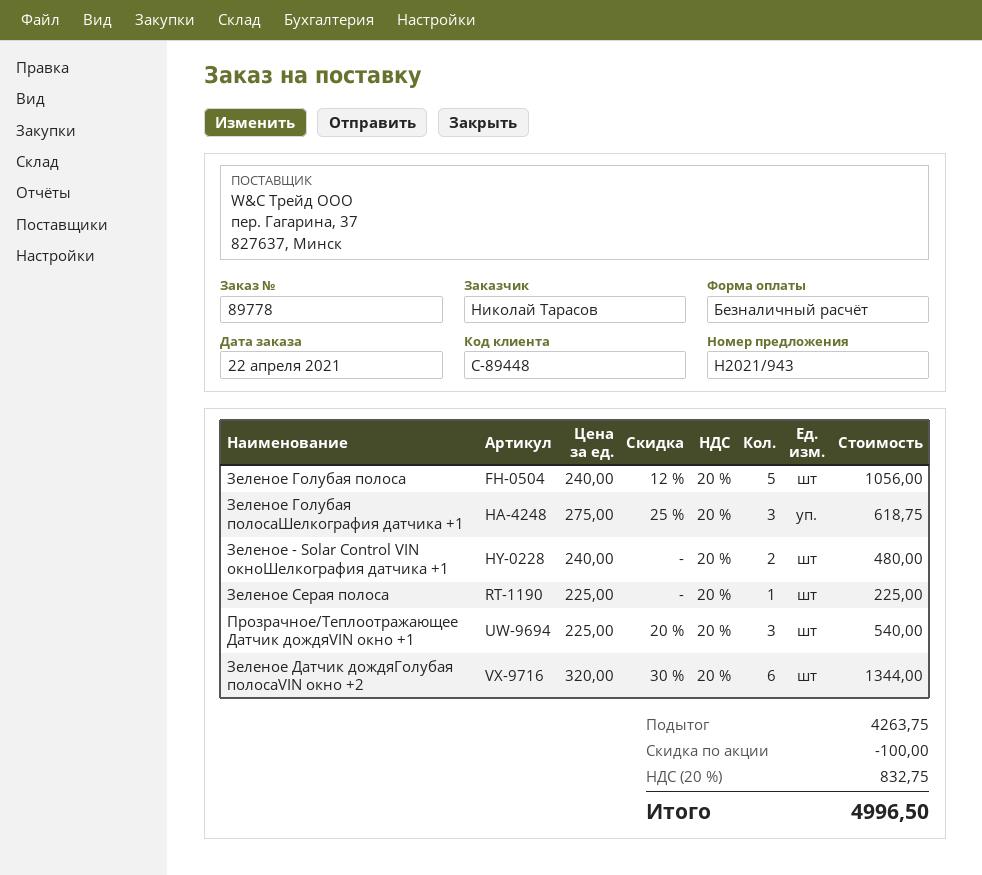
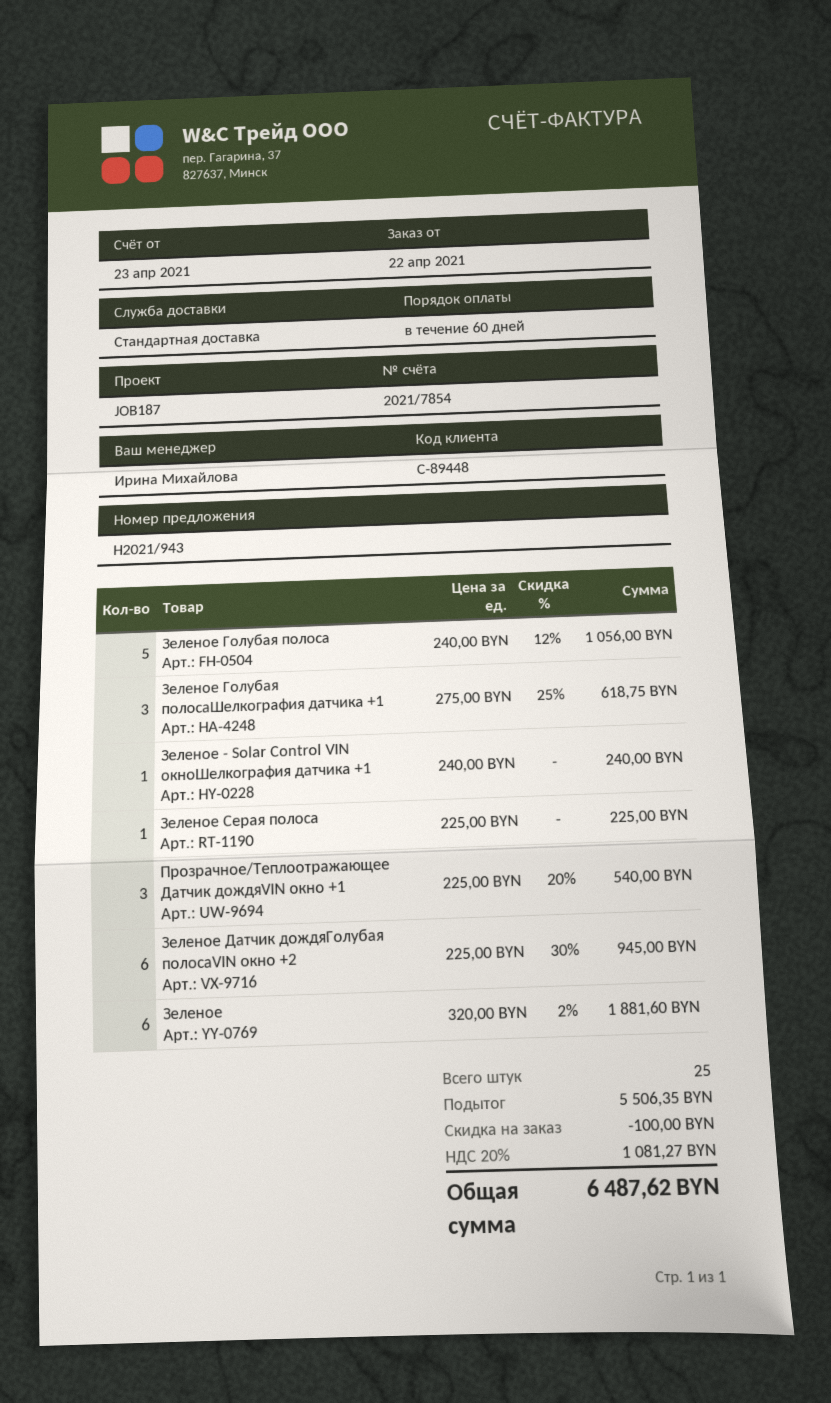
Зеленое - Solar Control VIN окноШелкография датчика +1: 2 x 240.00 = 480.00 -> 1 x 240.00 = 240.00
Зеленое Датчик дождяГолубая полосаVIN окно +2: 6 x 320.00 - 30% = 1344.00 -> 6 x 225.00 - 30% = 945.00
Зеленое: none -> 6 x 320.00 - 2% = 1881.60
subtotal: 4263.75 -> 5506.35
tax: 20% = 832.75 -> 20% = 1081.27
total: 4996.50 -> 6487.62

